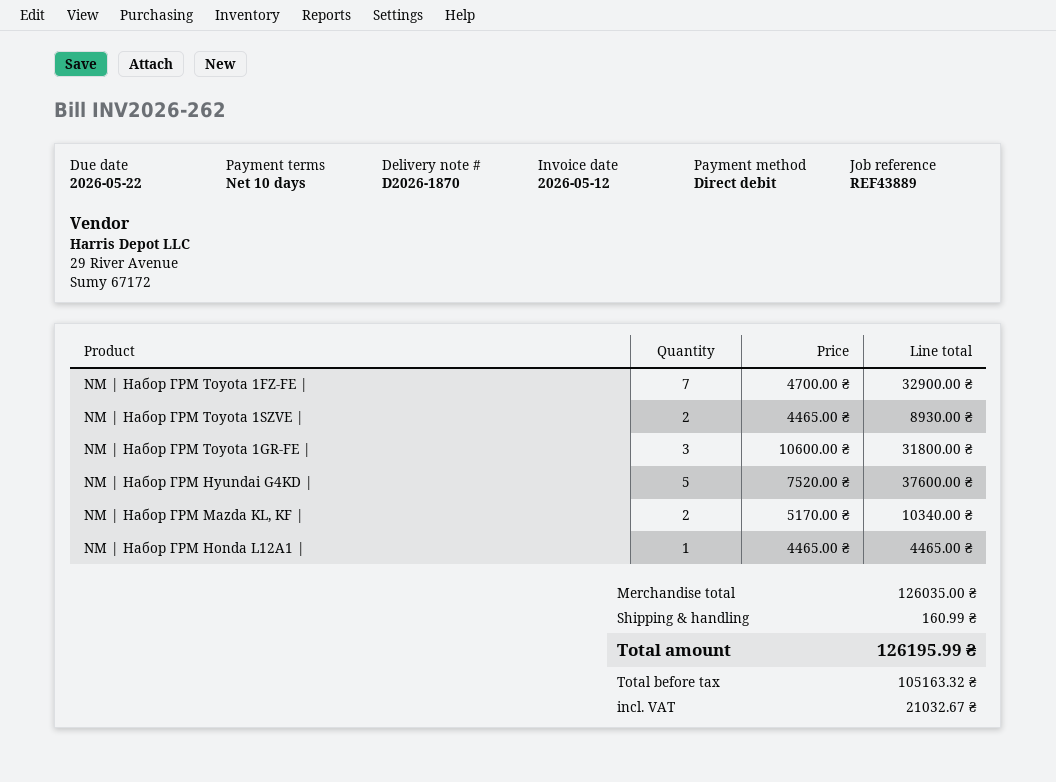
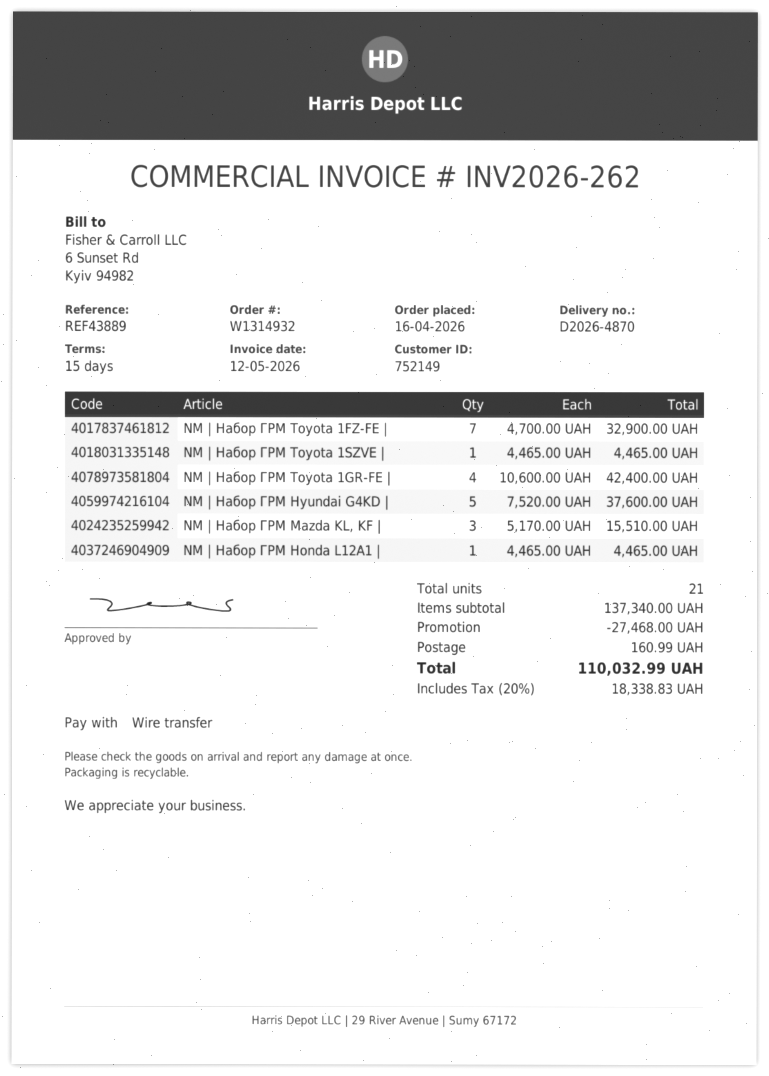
delivery note number: D2026-1870 -> D2026-4870
payment terms: 10 days -> 15 days
payment method: direct debit -> bank transfer
NM | Набор ГРМ Toyota 1SZVE |: 2 x 4465.00 = 8930.00 -> 1 x 4465.00 = 4465.00
NM | Набор ГРМ Toyota 1GR-FE |: 3 x 10600.00 = 31800.00 -> 4 x 10600.00 = 42400.00
NM | Набор ГРМ Mazda KL, KF |: 2 x 5170.00 = 10340.00 -> 3 x 5170.00 = 15510.00
subtotal: 126035.00 -> 137340.00
discount: none -> 27468.00
tax: 21032.67 -> 18338.83
total: 126195.99 -> 110032.99

